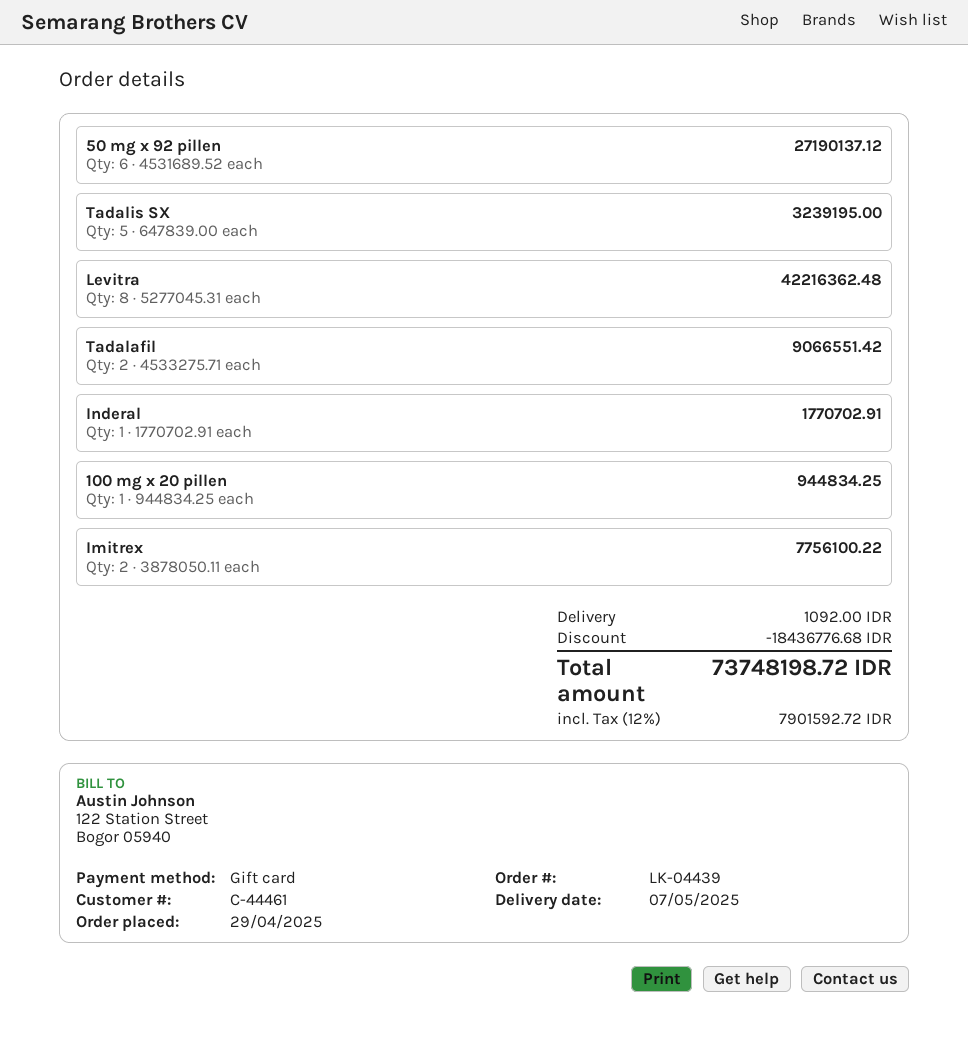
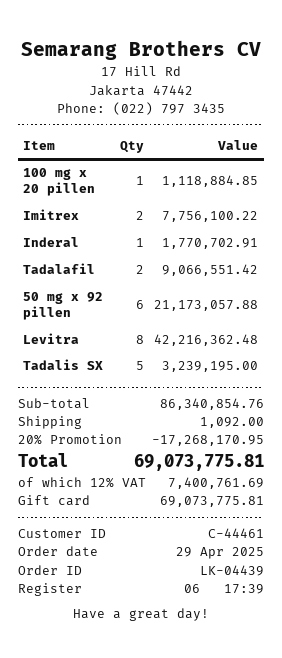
50 mg x 92 pillen: 6 for 27190137.12 -> 6 for 21173057.88
100 mg x 20 pillen: 1 for 944834.25 -> 1 for 1118884.85
discount: 18436776.68 -> 17268170.95
tax: 12% = 7901592.72 -> 12% = 7400761.69
total: 73748198.72 -> 69073775.81

